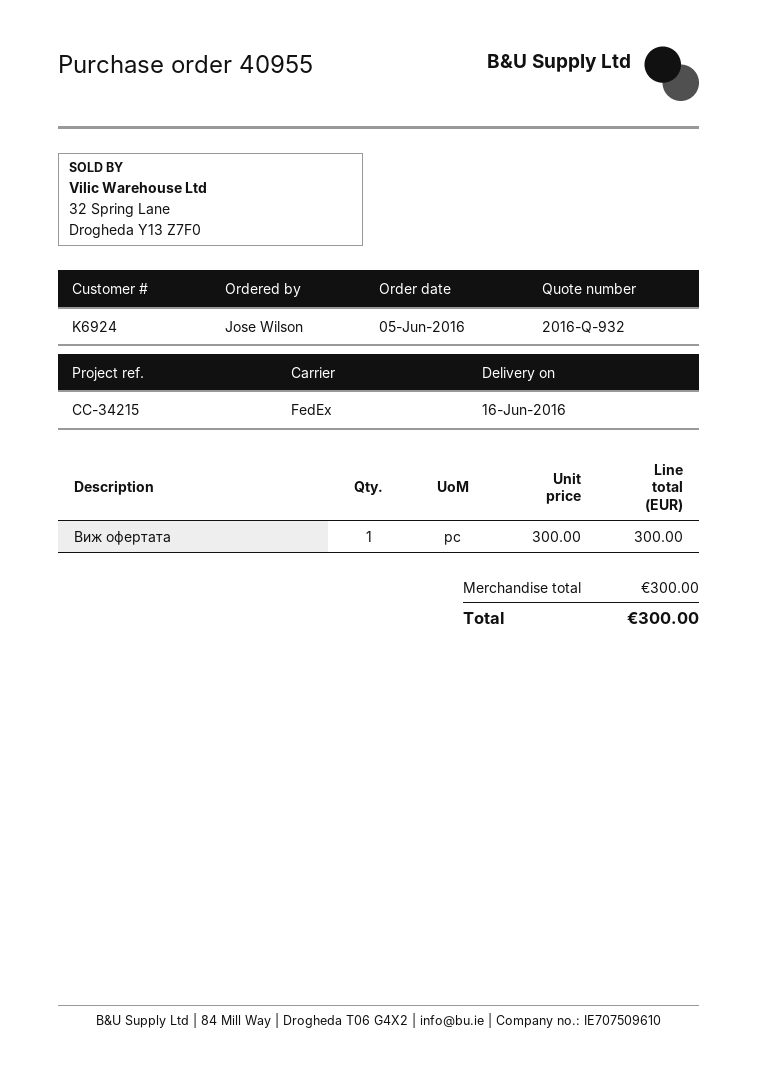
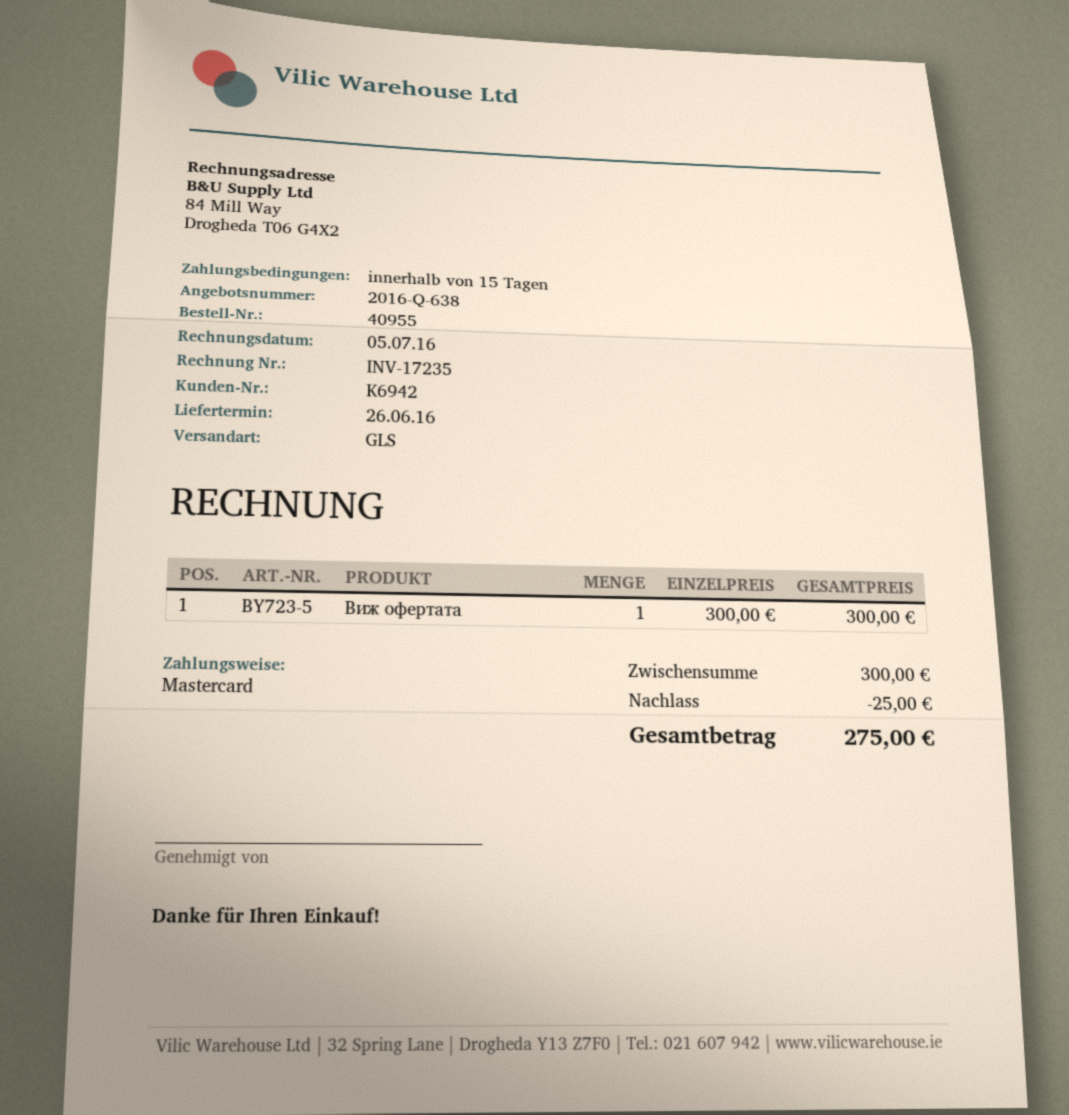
quote number: 2016-Q-932 -> 2016-Q-638
delivery date: 2016-06-16 -> 2016-06-26
customer number: K6924 -> K6942
shipping method: FedEx -> GLS
discount: none -> 25.00
total: 300.00 -> 275.00

